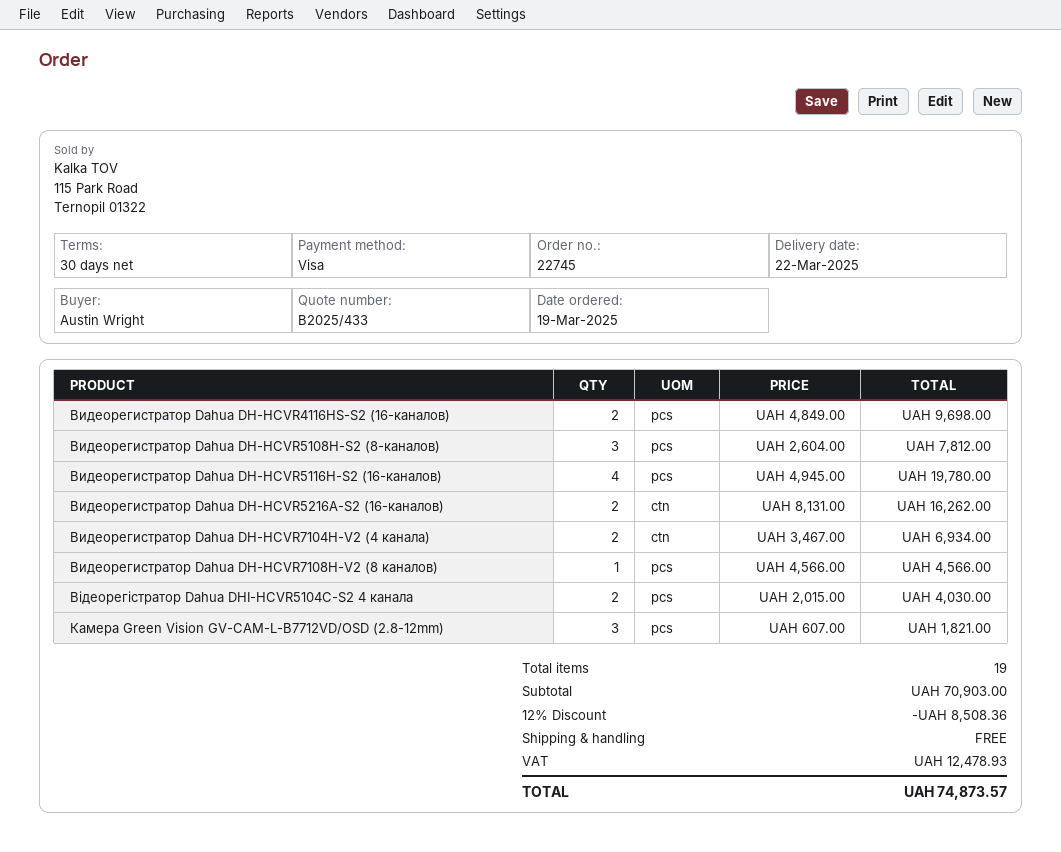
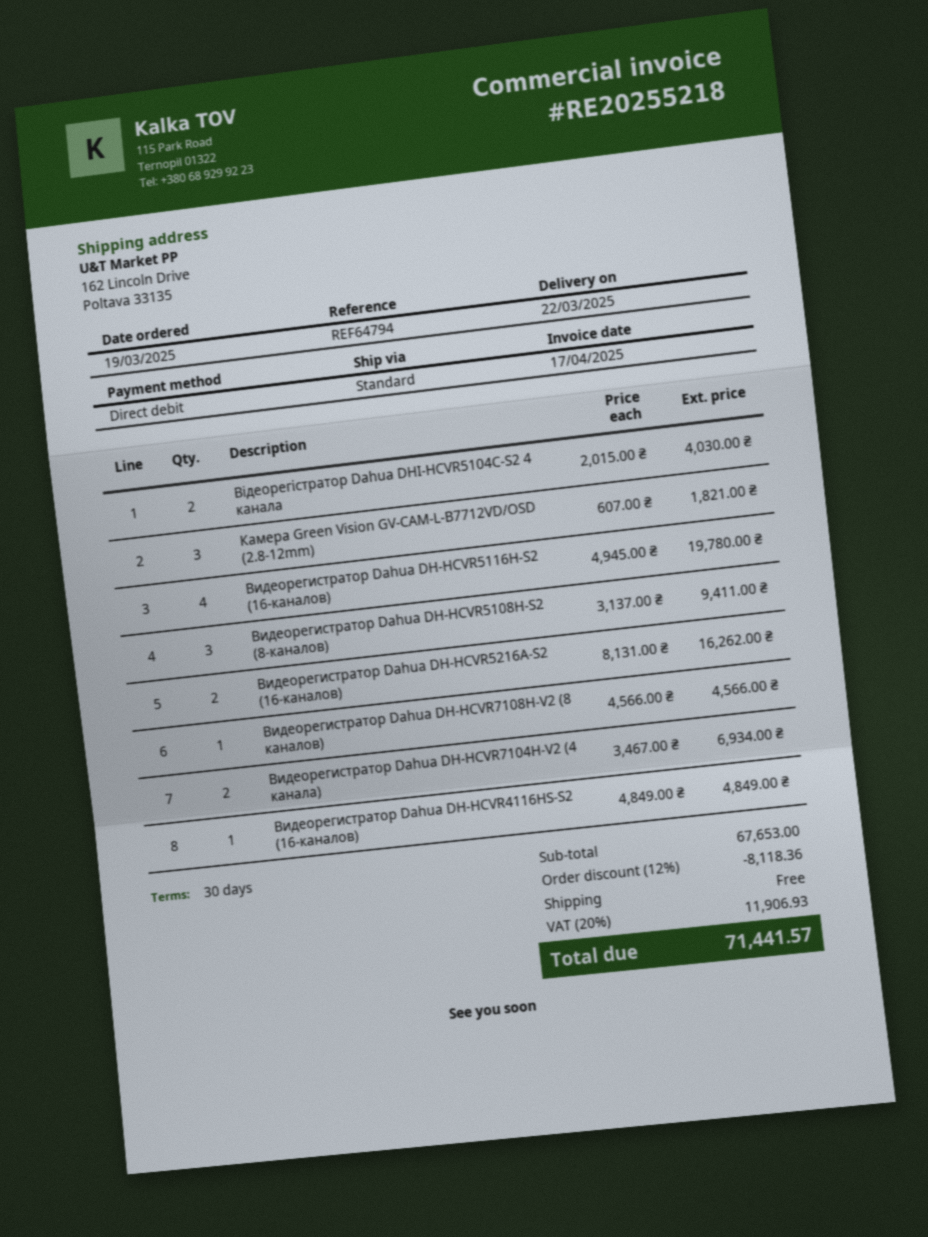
payment method: Visa -> direct debit
Видеорегистратор Dahua DH-HCVR4116HS-S2 (16-каналов): 2 x 4849.00 = 9698.00 -> 1 x 4849.00 = 4849.00
Видеорегистратор Dahua DH-HCVR5108H-S2 (8-каналов): 3 x 2604.00 = 7812.00 -> 3 x 3137.00 = 9411.00
subtotal: 70903.00 -> 67653.00
discount: 12% = 8508.36 -> 12% = 8118.36
tax: 12478.93 -> 11906.93
total: 74873.57 -> 71441.57

